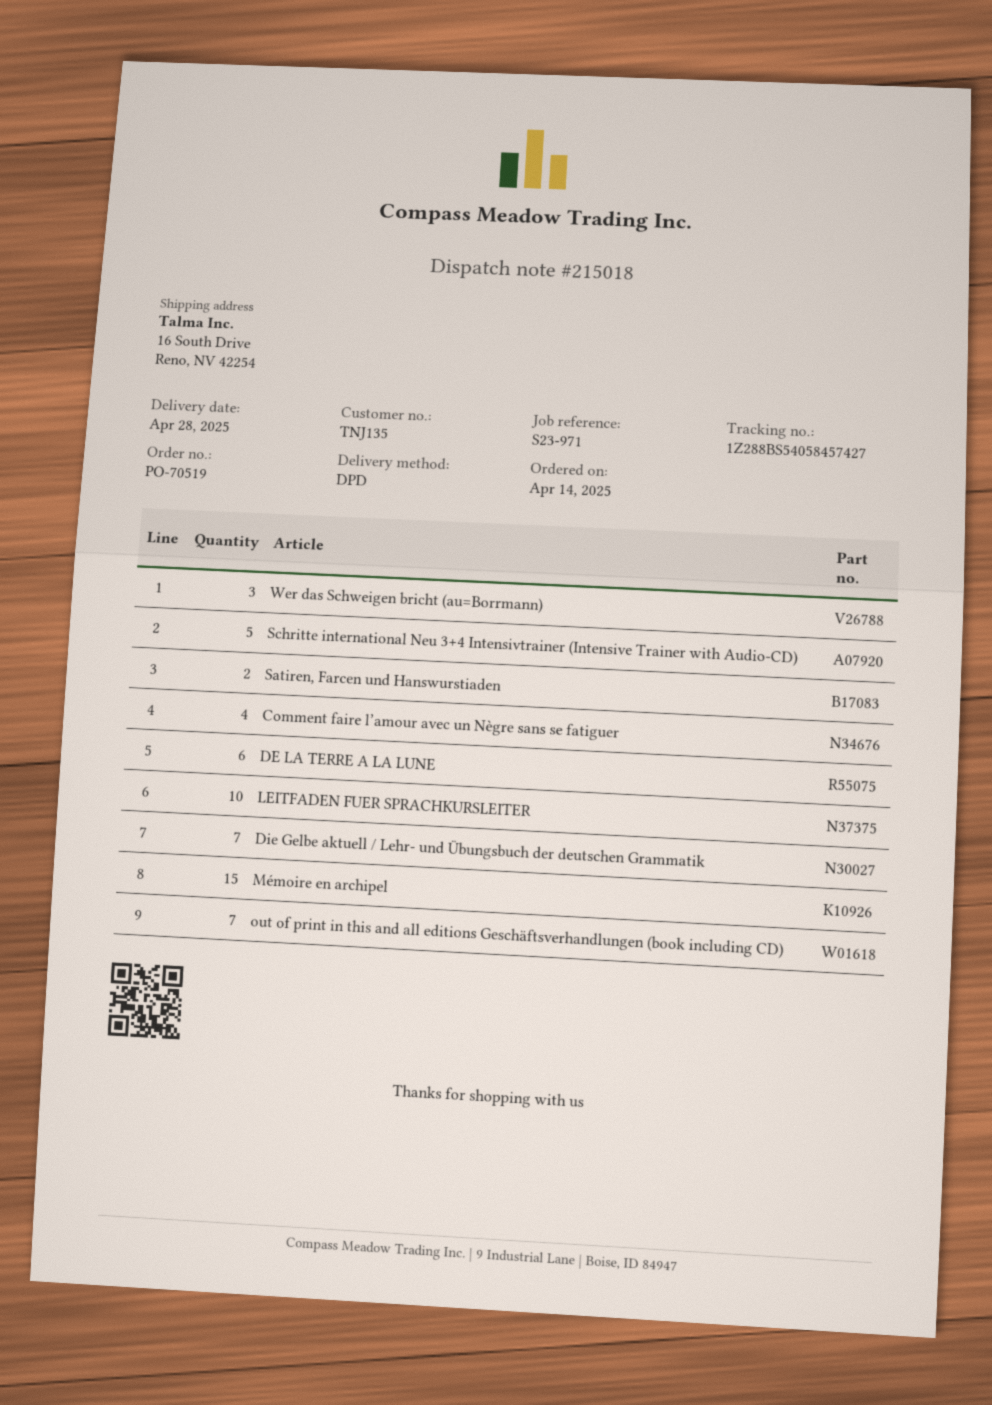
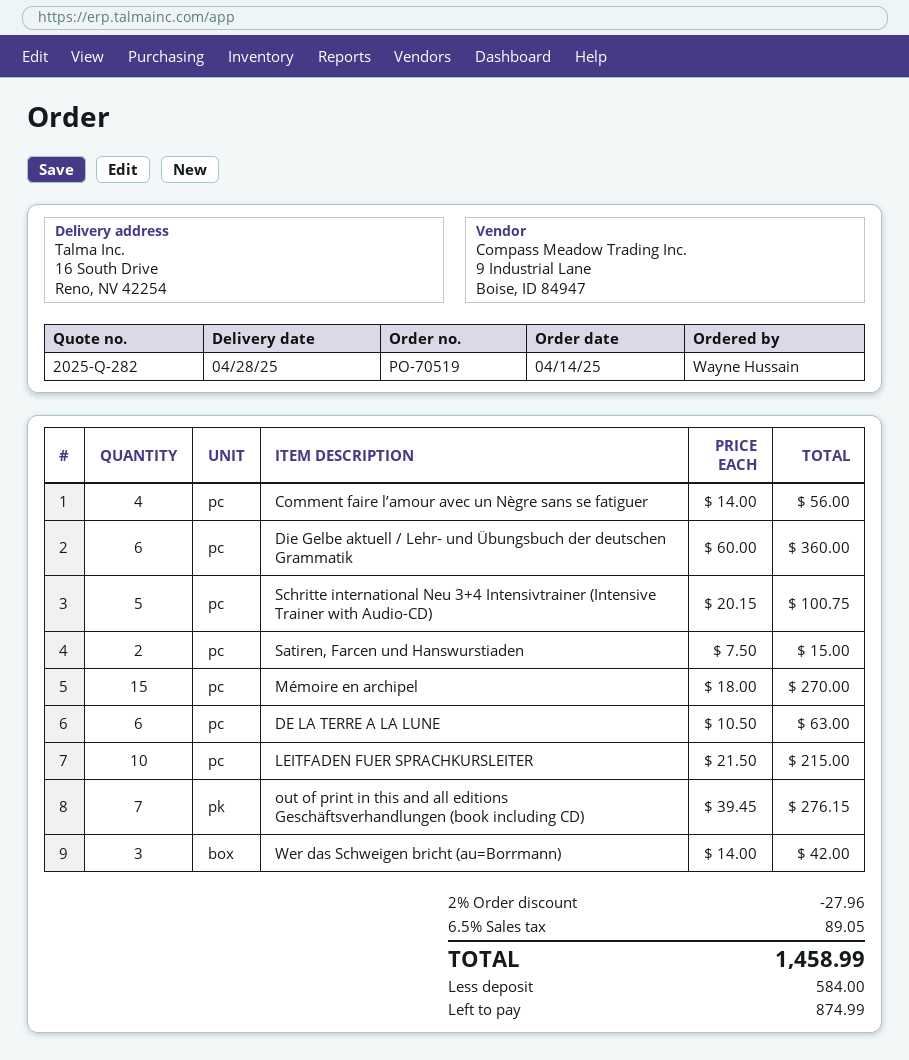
Die Gelbe aktuell / Lehr- und Übungsbuch der deutschen Grammatik: 7 -> 6

